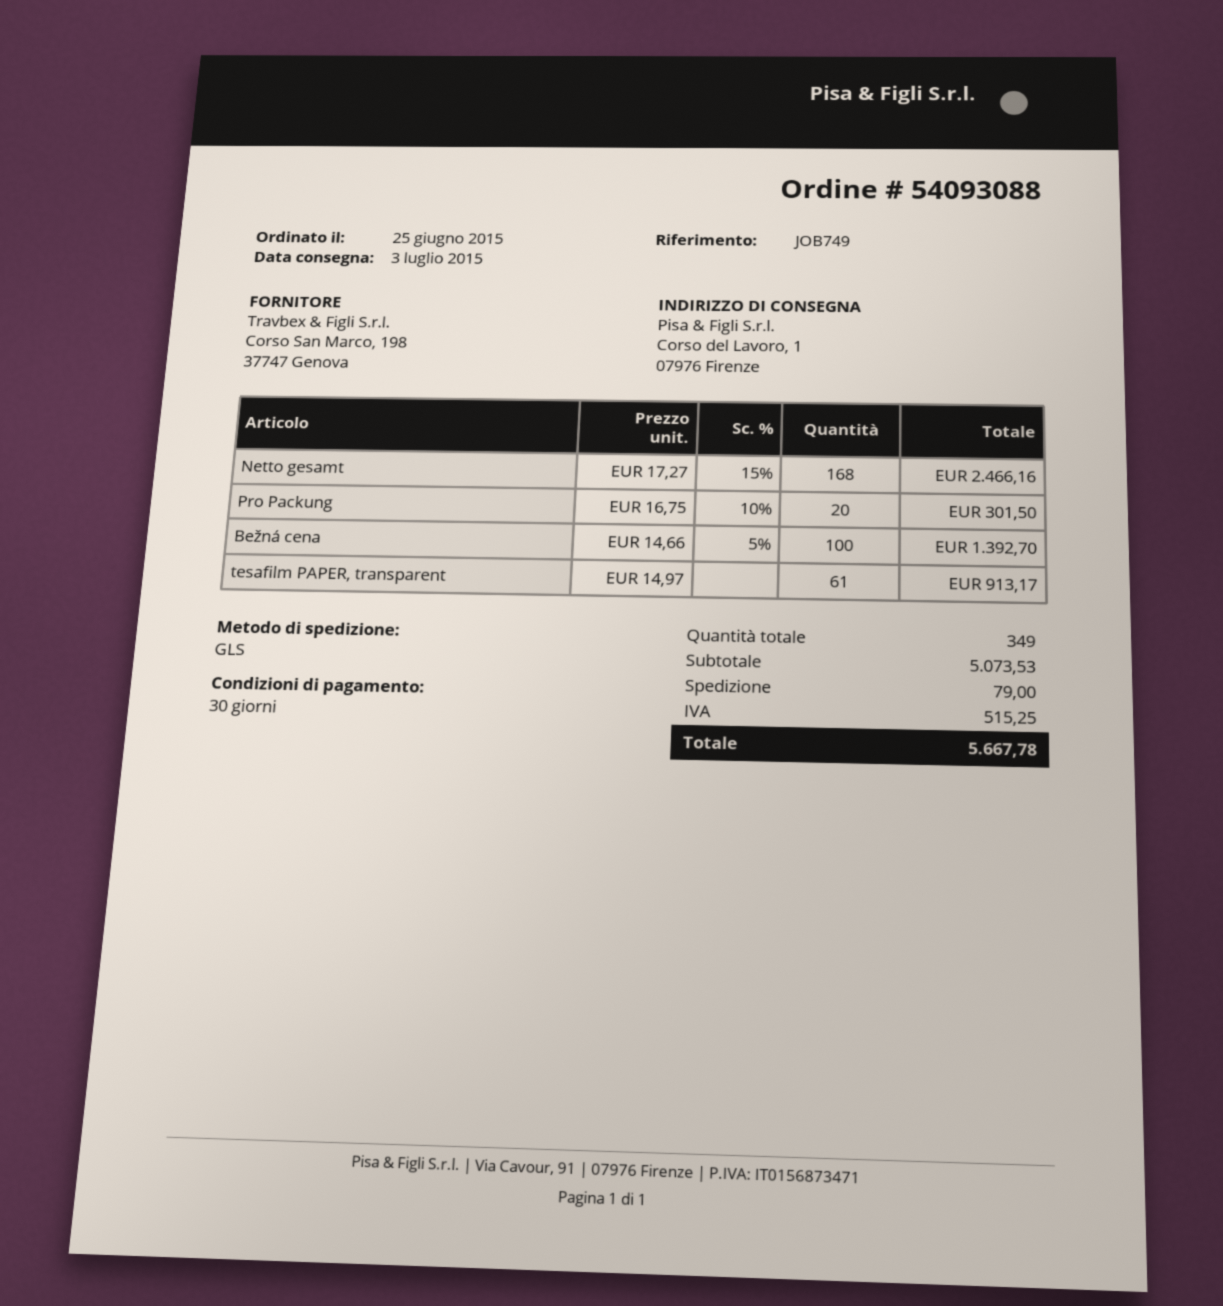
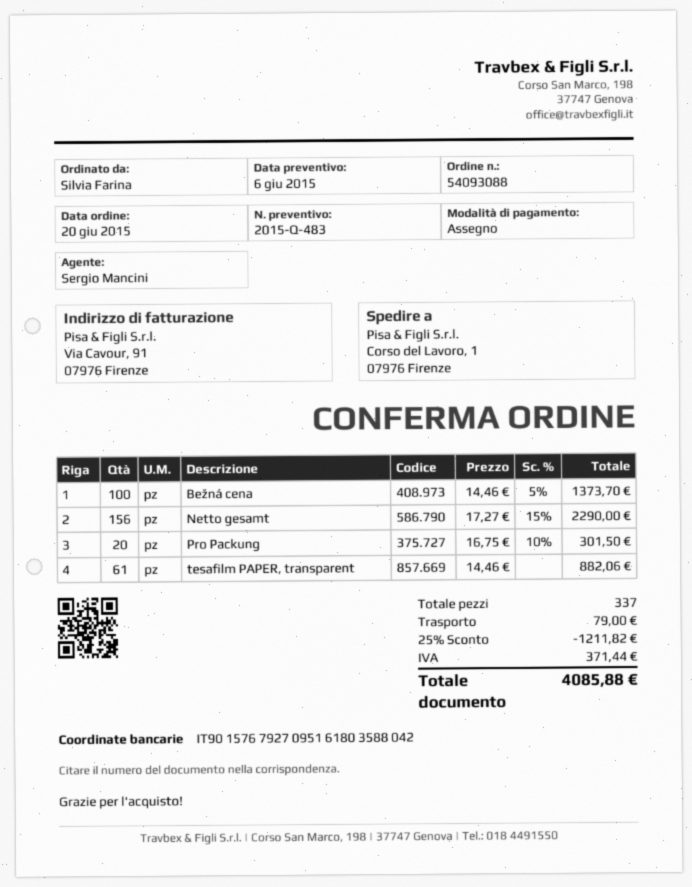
order date: 2015-06-25 -> 2015-06-20
Netto gesamt: 168 x 17.27 - 15% = 2466.16 -> 156 x 17.27 - 15% = 2290.00
Bežná cena: 100 x 14.66 - 5% = 1392.70 -> 100 x 14.46 - 5% = 1373.70
tesafilm PAPER, transparent: 61 x 14.97 = 913.17 -> 61 x 14.46 = 882.06
total quantity: 349 -> 337
discount: none -> 25% = 1211.82
tax: 515.25 -> 371.44
total: 5667.78 -> 4085.88

